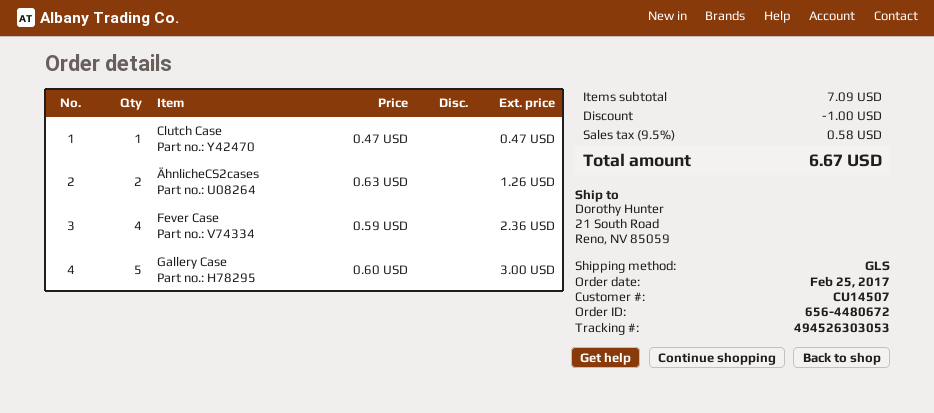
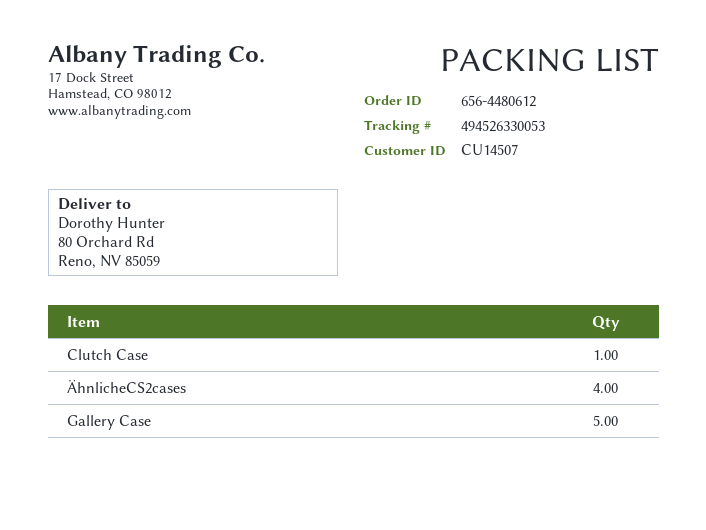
order number: 656-4480672 -> 656-4480612
tracking number: 494526303053 -> 494526330053
ship to: 21 South Road, Reno, NV 85059 -> 80 Orchard Rd, Reno, NV 85059
ÄhnlicheCS2cases: 2 -> 4
Fever Case: 4 -> none

